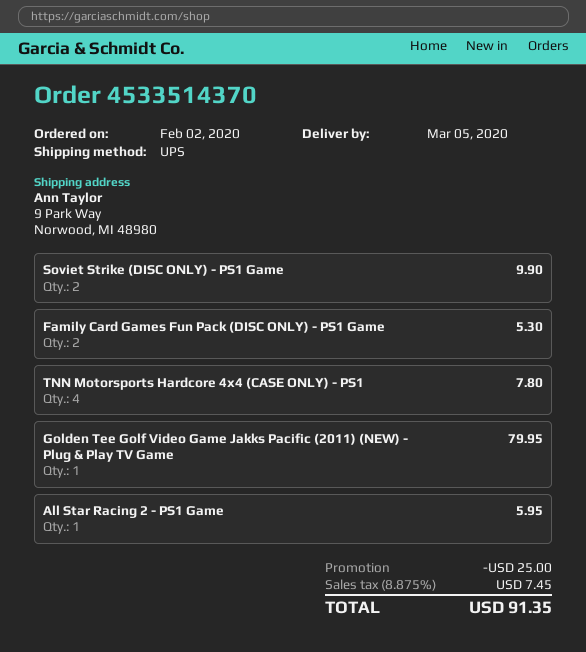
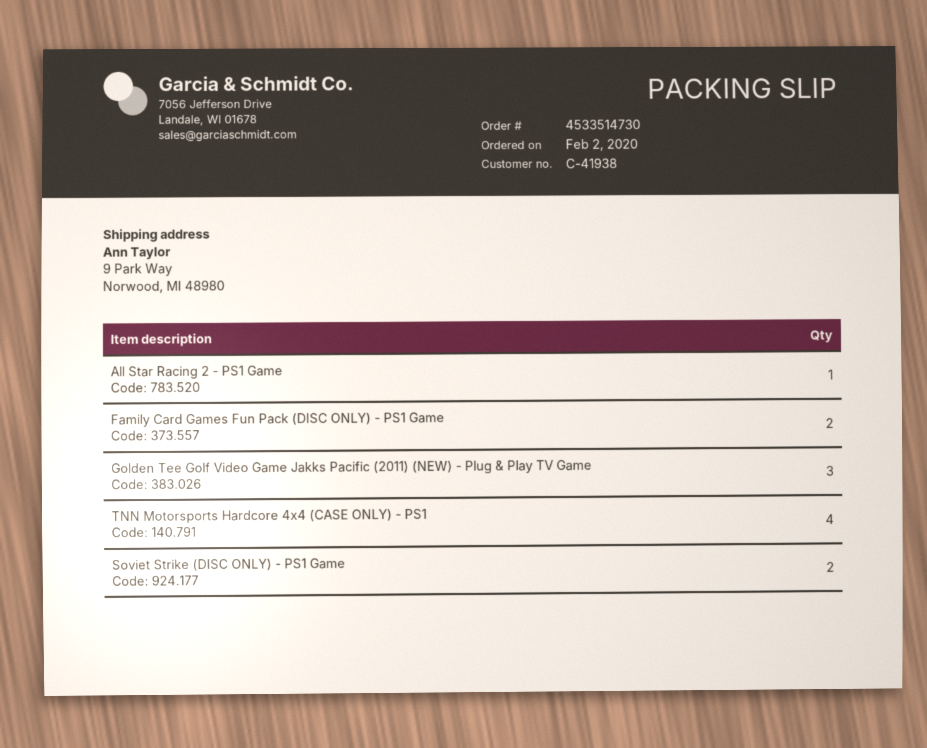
order number: 4533514370 -> 4533514730
Golden Tee Golf Video Game Jakks Pacific (2011) (NEW) - Plug & Play TV Game: 1 -> 3

